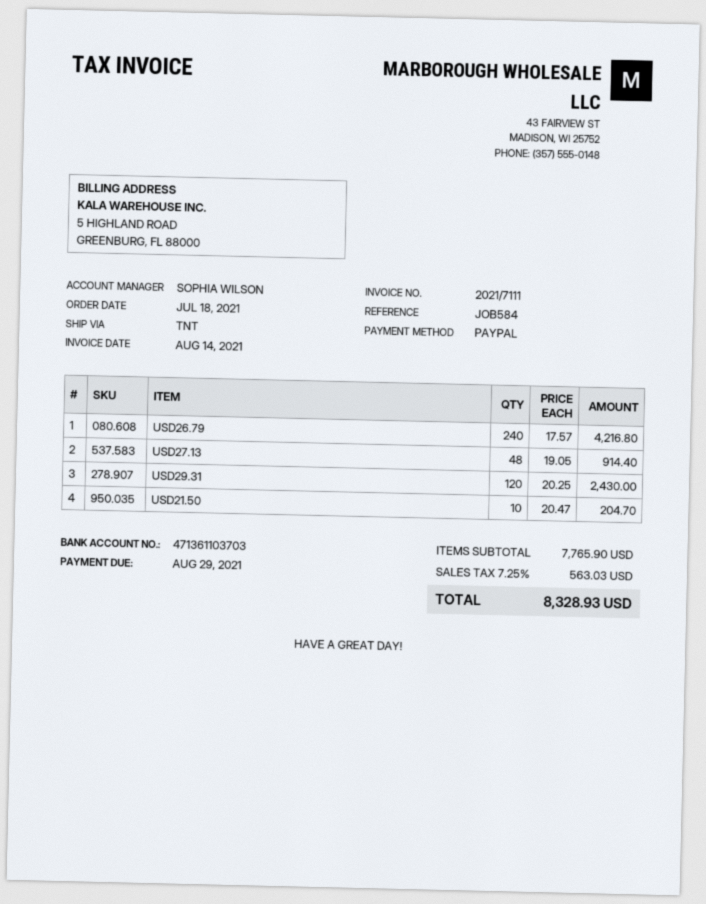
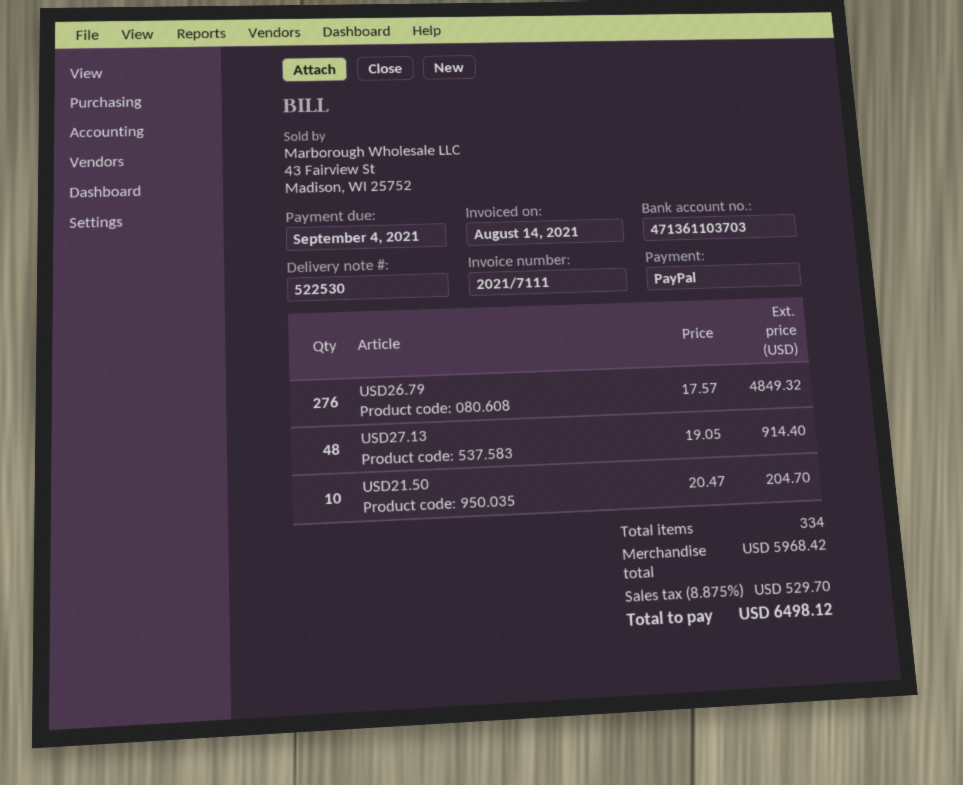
due date: 2021-08-29 -> 2021-09-04
USD26.79: 240 x 17.57 = 4216.80 -> 276 x 17.57 = 4849.32
USD29.31: 120 x 20.25 = 2430.00 -> none
subtotal: 7765.90 -> 5968.42
tax: 7.25% = 563.03 -> 8.875% = 529.70
total: 8328.93 -> 6498.12

